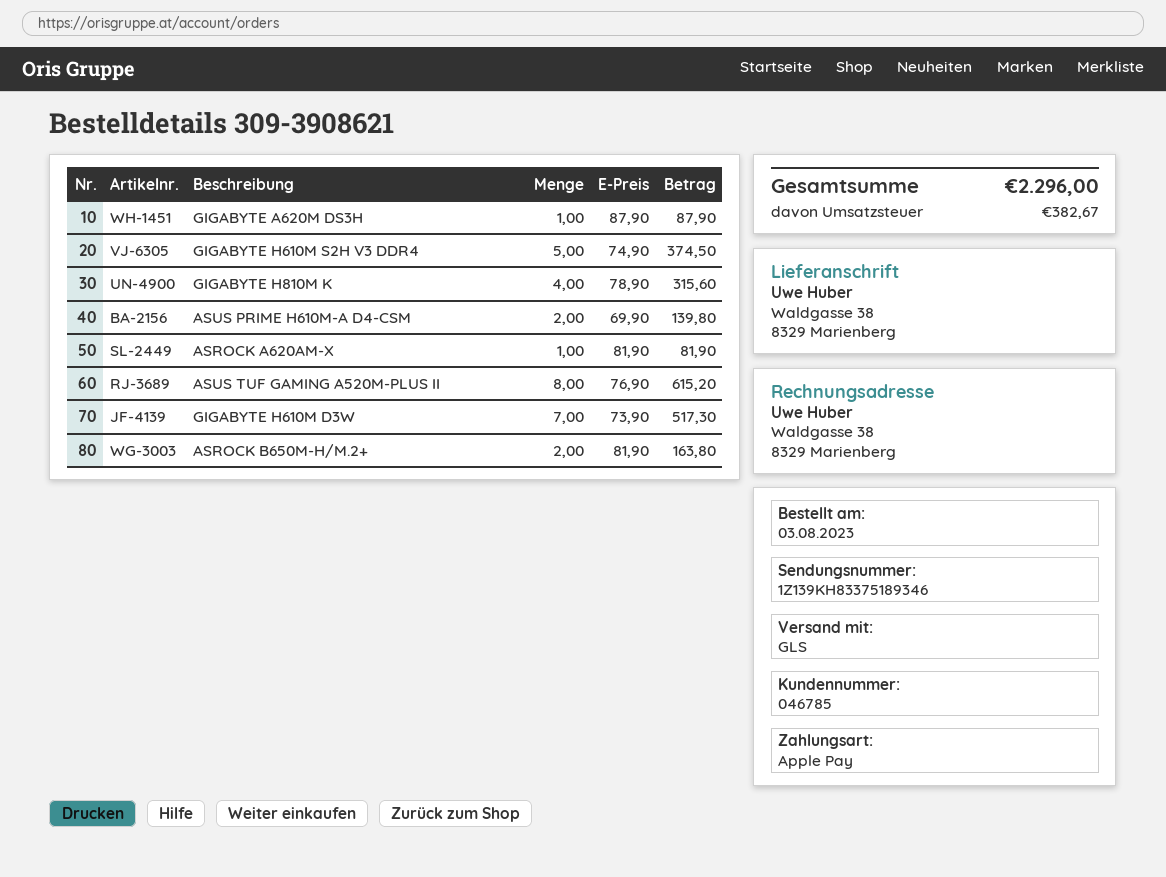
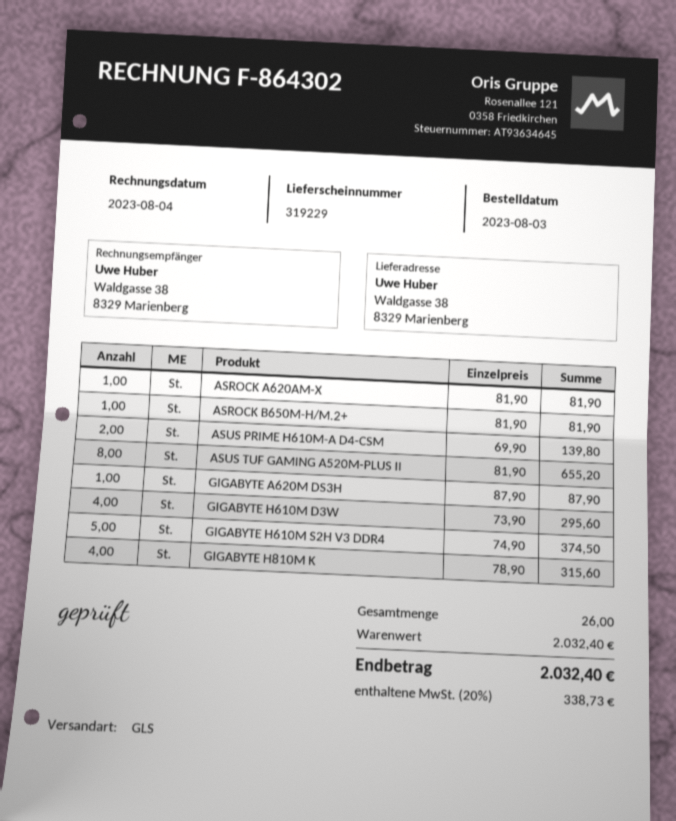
ASUS TUF GAMING A520M-PLUS II: 8 x 76.90 = 615.20 -> 8 x 81.90 = 655.20
GIGABYTE H610M D3W: 7 x 73.90 = 517.30 -> 4 x 73.90 = 295.60
ASROCK B650M-H/M.2+: 2 x 81.90 = 163.80 -> 1 x 81.90 = 81.90
tax: 382.67 -> 338.73
total: 2296.00 -> 2032.40

